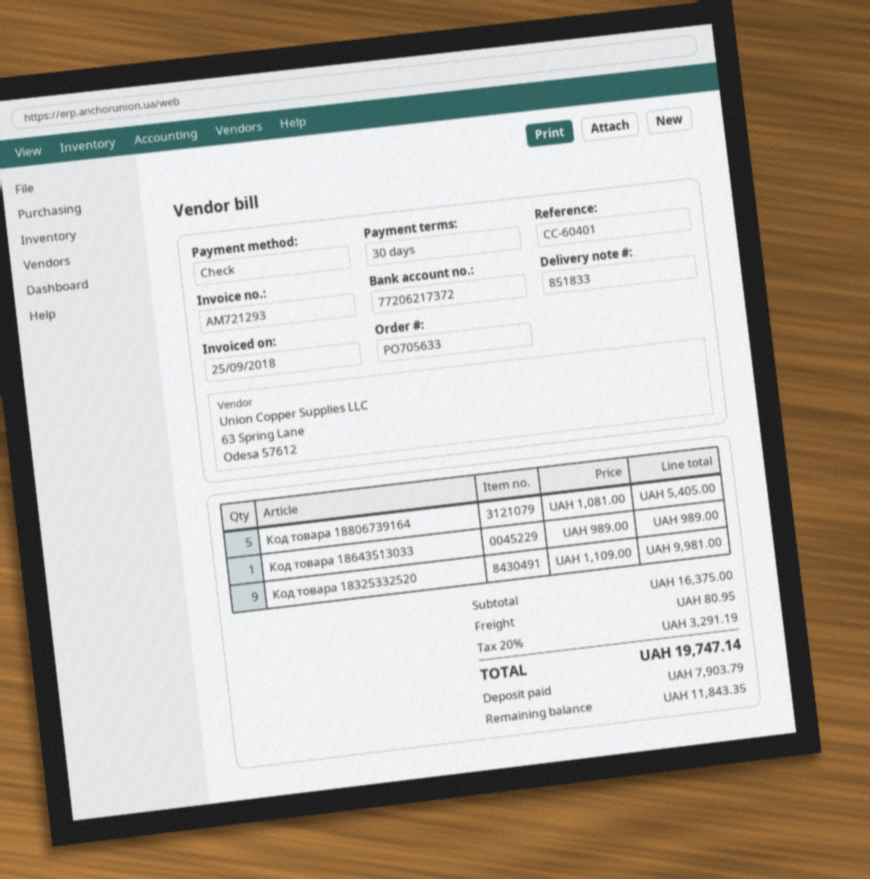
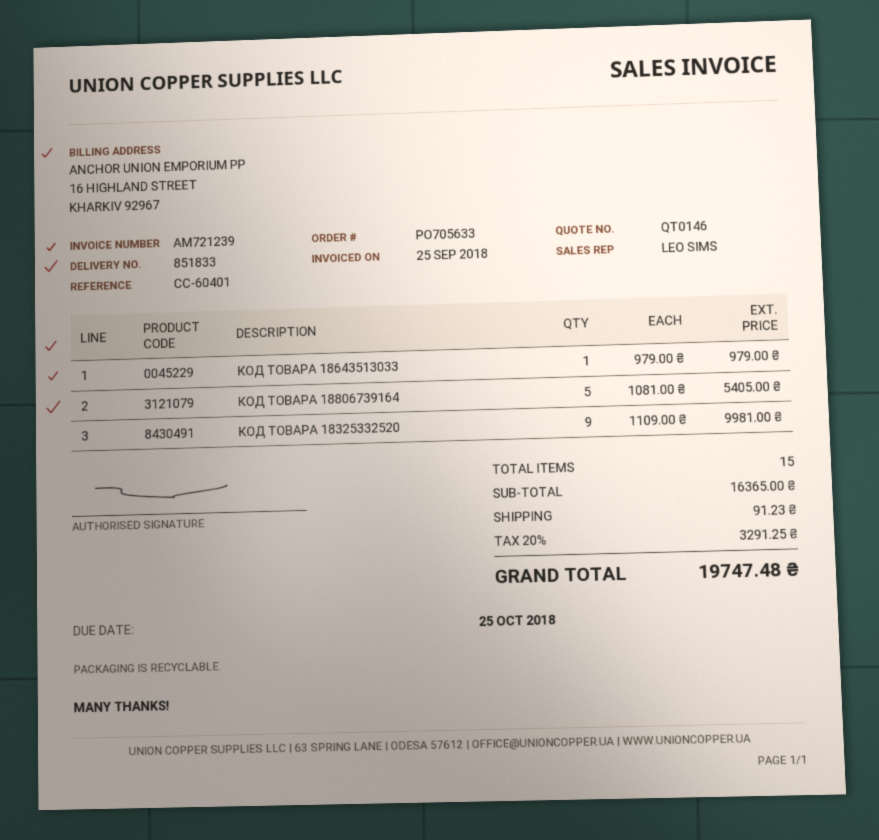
invoice number: AM721293 -> AM721239
Код товара 18643513033: 1 x 989.00 = 989.00 -> 1 x 979.00 = 979.00
subtotal: 16375.00 -> 16365.00
shipping: 80.95 -> 91.23
tax: 20% = 3291.19 -> 20% = 3291.25
total: 19747.14 -> 19747.48

